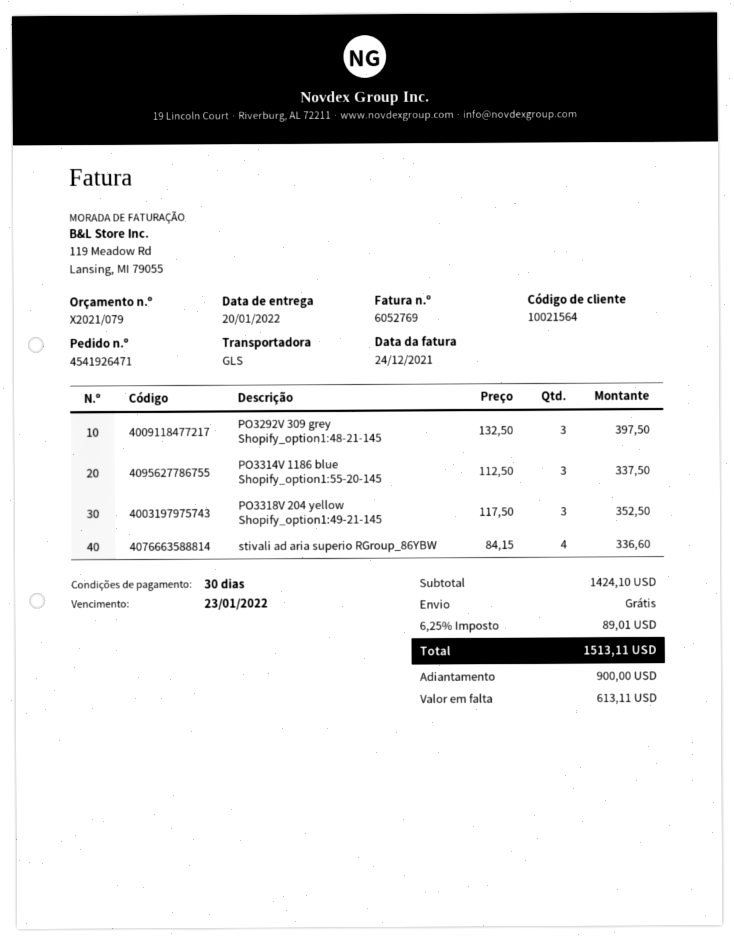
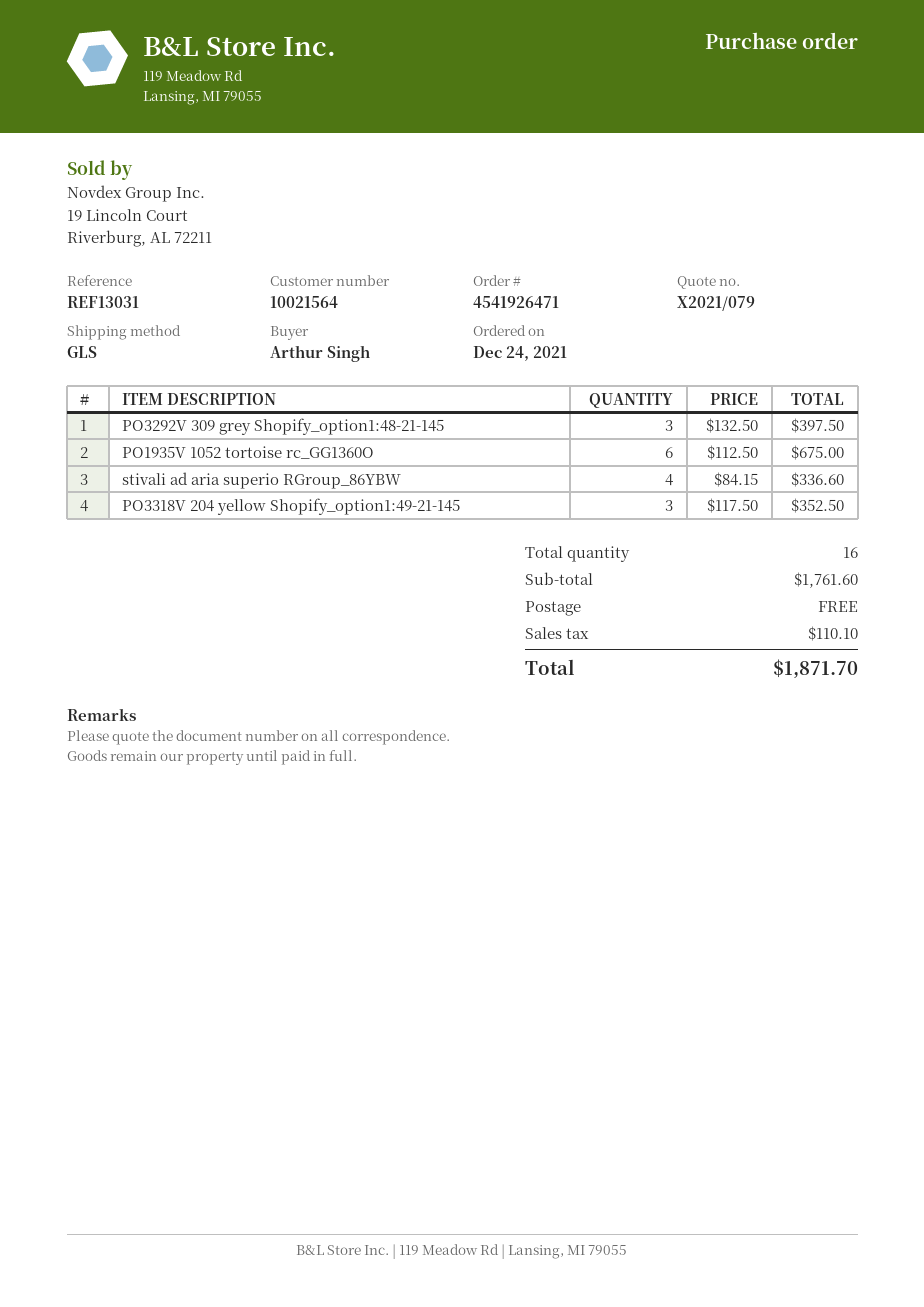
PO3314V 1186 blue Shopify_option1:55-20-145: 3 x 112.50 = 337.50 -> none
PO1935V 1052 tortoise rc_GG1360O: none -> 6 x 112.50 = 675.00
subtotal: 1424.10 -> 1761.60
tax: 89.01 -> 110.10
total: 1513.11 -> 1871.70

